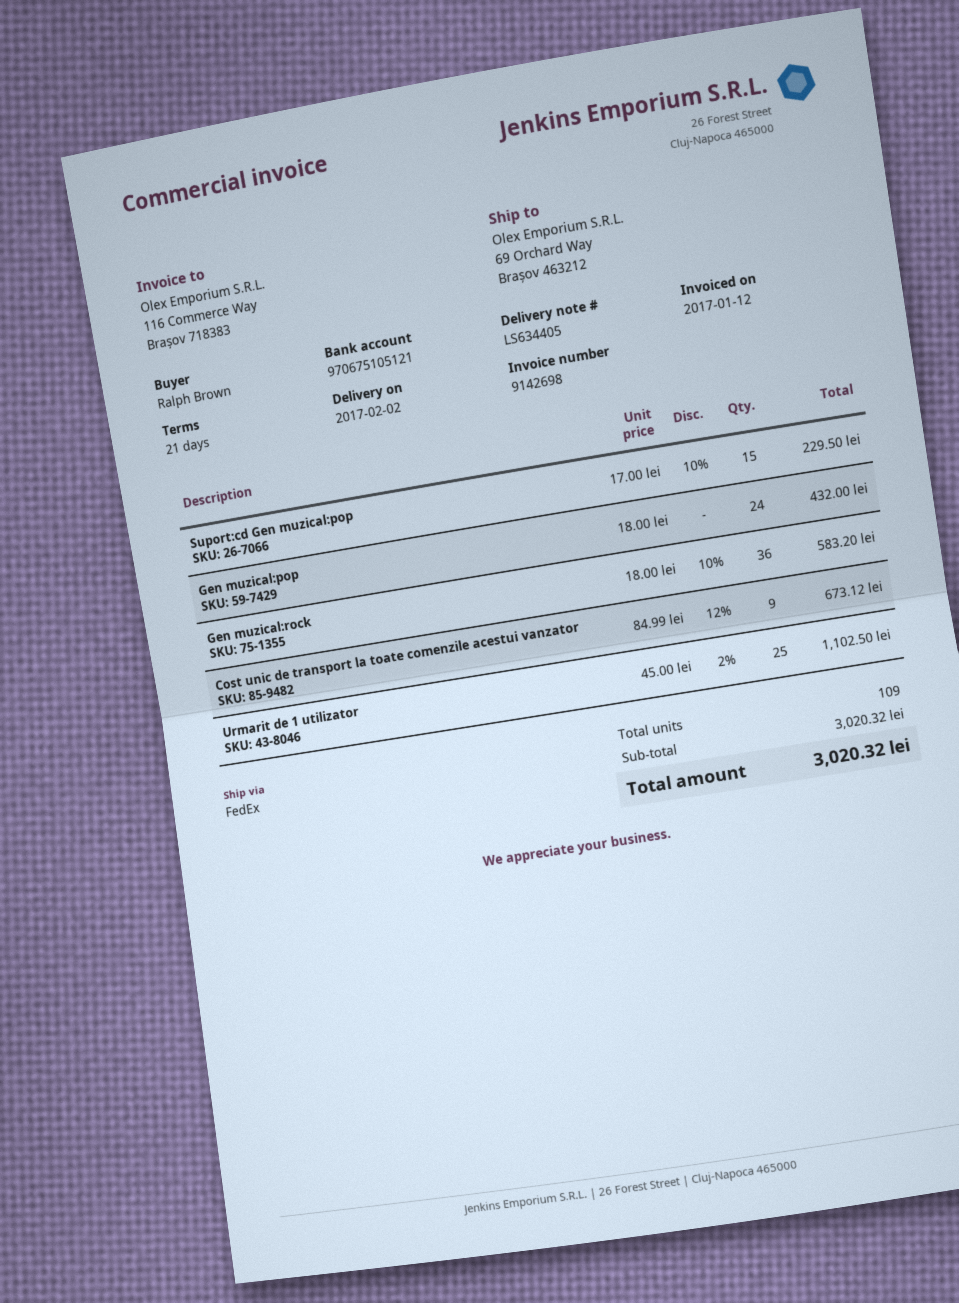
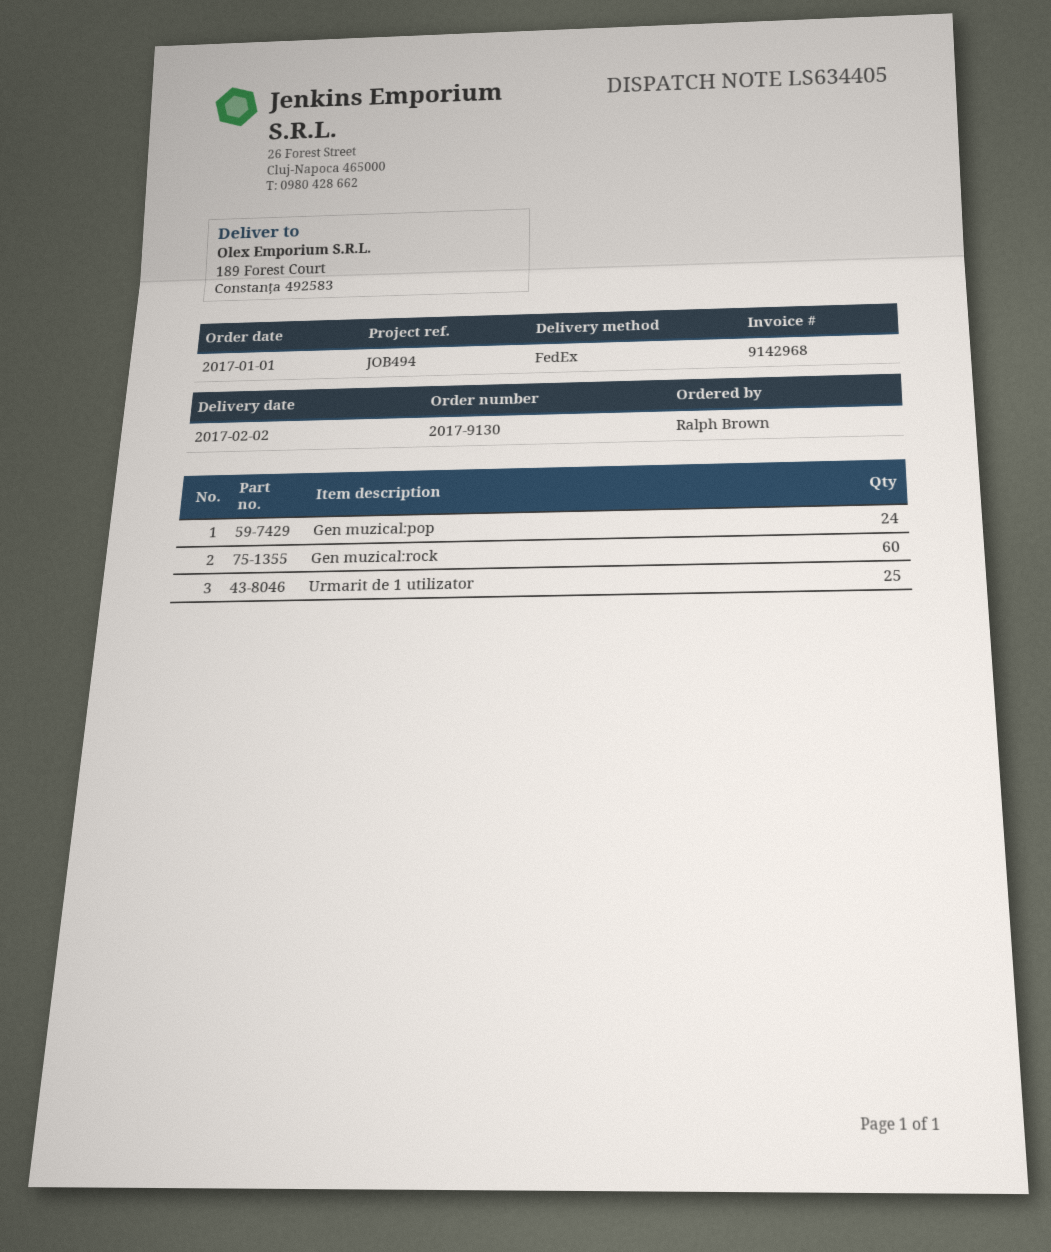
invoice number: 9142698 -> 9142968
ship to: 69 Orchard Way, Brașov 463212 -> 189 Forest Court, Constanța 492583
Suport:cd Gen muzical:pop: 15 -> none
Gen muzical:rock: 36 -> 60
Cost unic de transport la toate comenzile acestui vanzator: 9 -> none

